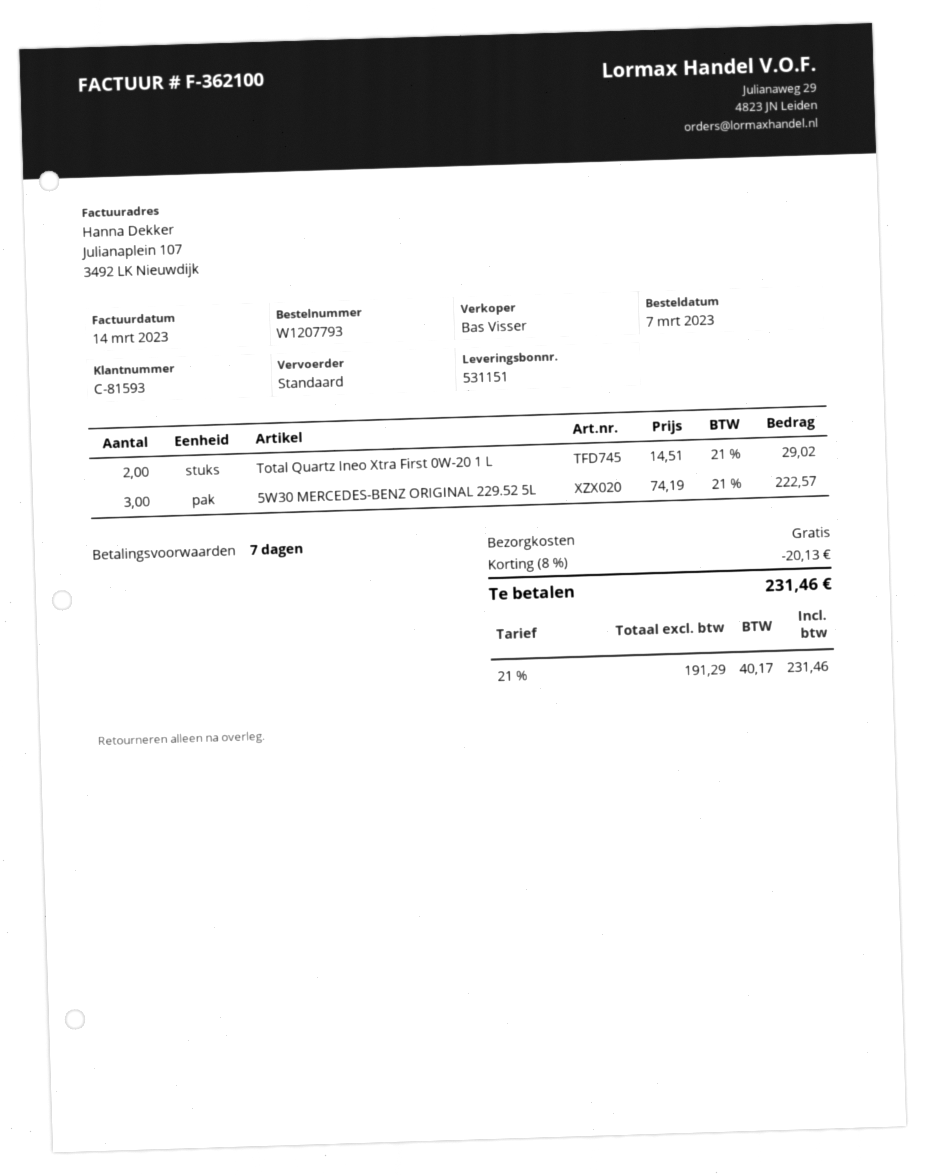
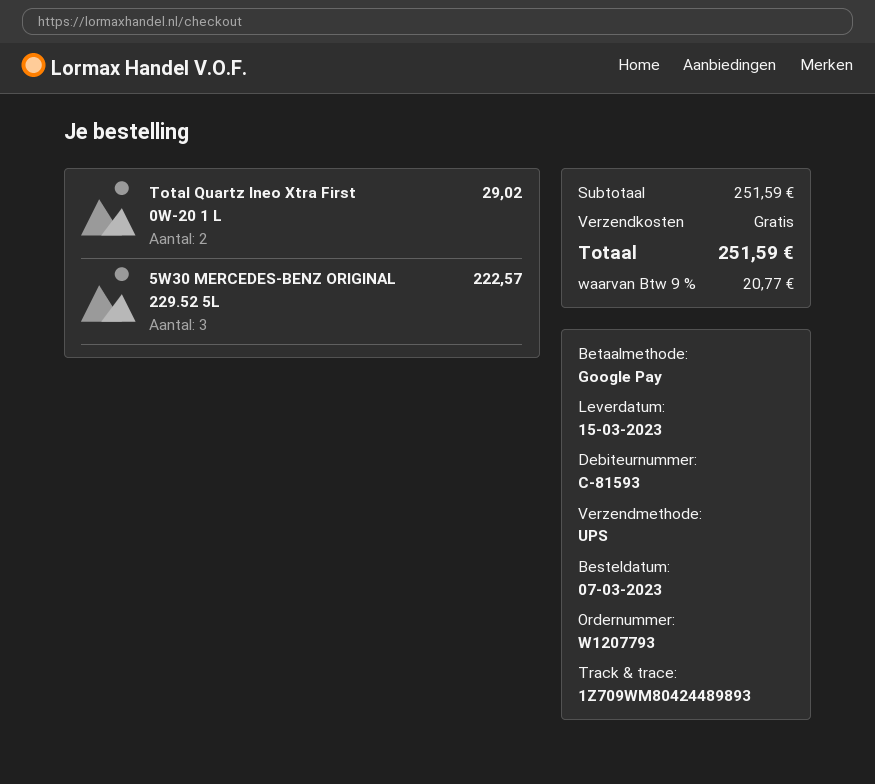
shipping method: standard -> UPS
discount: 8% = 20.13 -> none
tax: 21% = 40.17 -> 9% = 20.77
total: 231.46 -> 251.59

